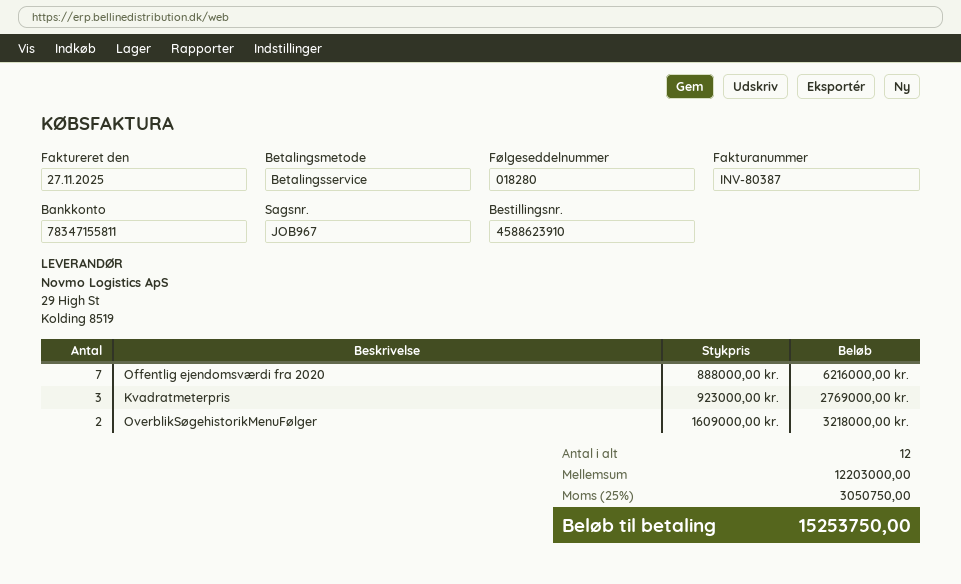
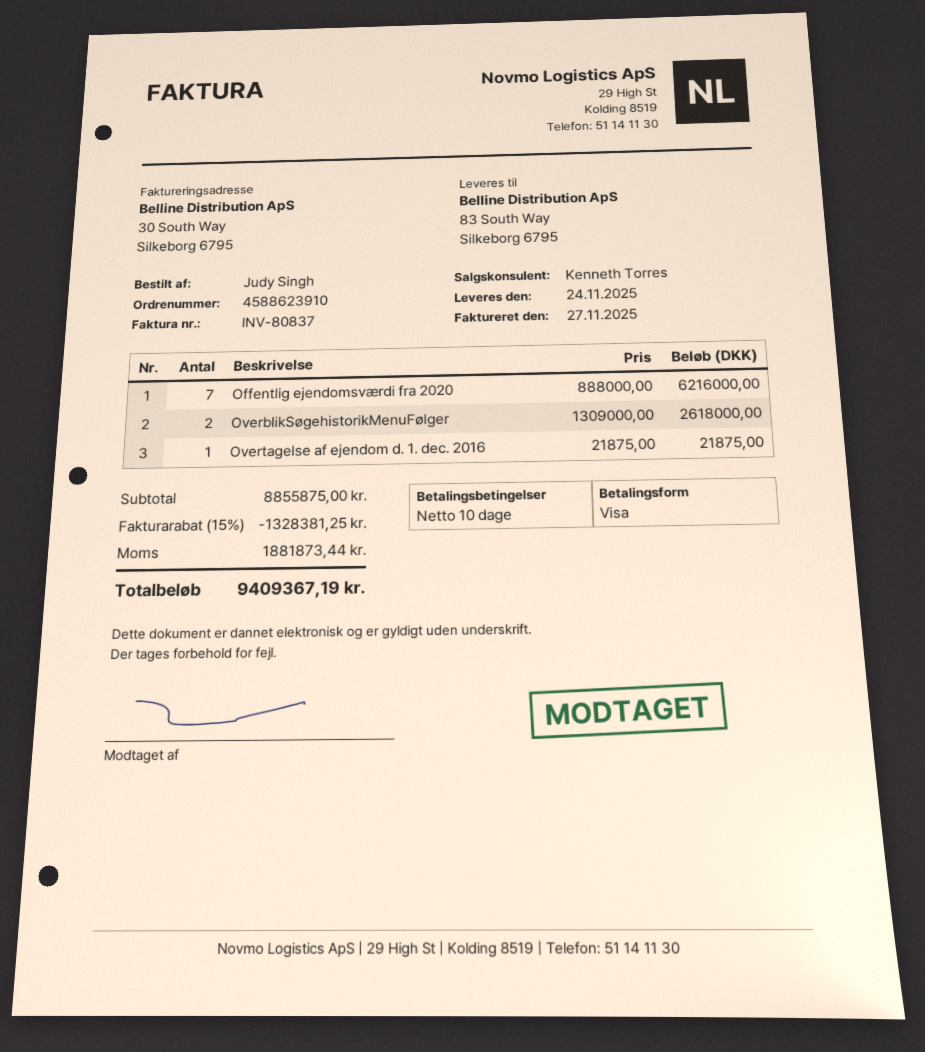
invoice number: INV-80387 -> INV-80837
payment method: direct debit -> Visa
Kvadratmeterpris: 3 x 923000.00 = 2769000.00 -> none
OverblikSøgehistorikMenuFølger: 2 x 1609000.00 = 3218000.00 -> 2 x 1309000.00 = 2618000.00
Overtagelse af ejendom d. 1. dec. 2016: none -> 1 x 21875.00 = 21875.00
subtotal: 12203000.00 -> 8855875.00
discount: none -> 15% = 1328381.25
tax: 3050750.00 -> 1881873.44
total: 15253750.00 -> 9409367.19

